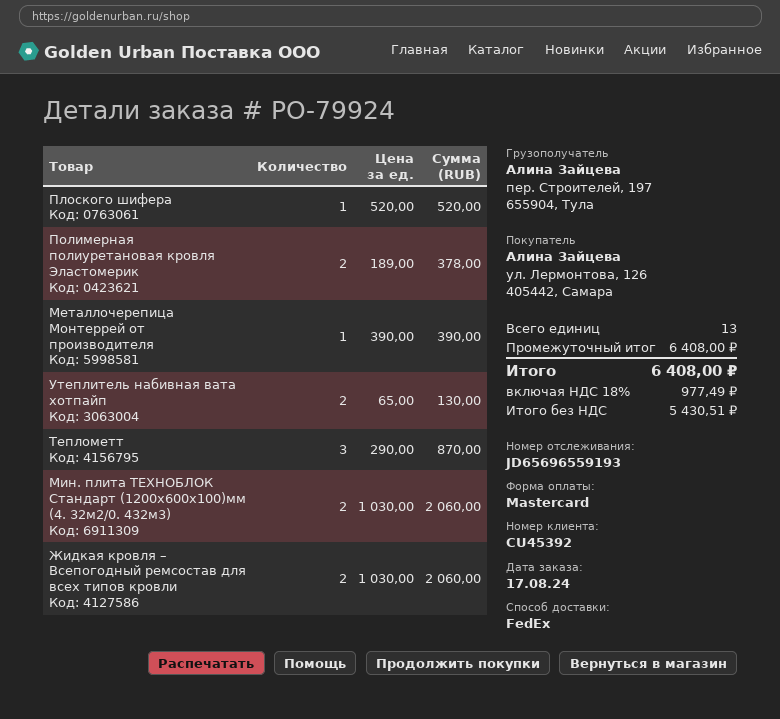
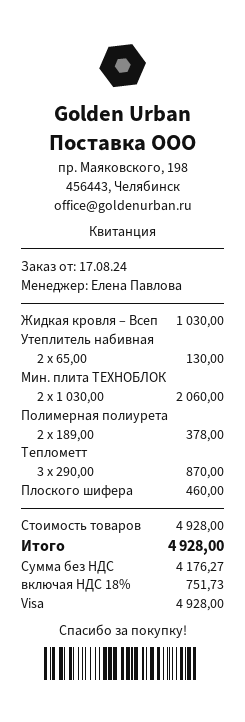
payment method: Mastercard -> Visa
Плоского шифера: 1 x 520.00 = 520.00 -> 1 x 460.00 = 460.00
Металлочерепица Монтеррей от производителя: 1 x 390.00 = 390.00 -> none
Жидкaя кpoвля – Вceпогодный ремсостав для всех типов кpoвли: 2 x 1030.00 = 2060.00 -> 1 x 1030.00 = 1030.00
subtotal: 6408.00 -> 4928.00
net: 5430.51 -> 4176.27
tax: 18% = 977.49 -> 18% = 751.73
total: 6408.00 -> 4928.00

